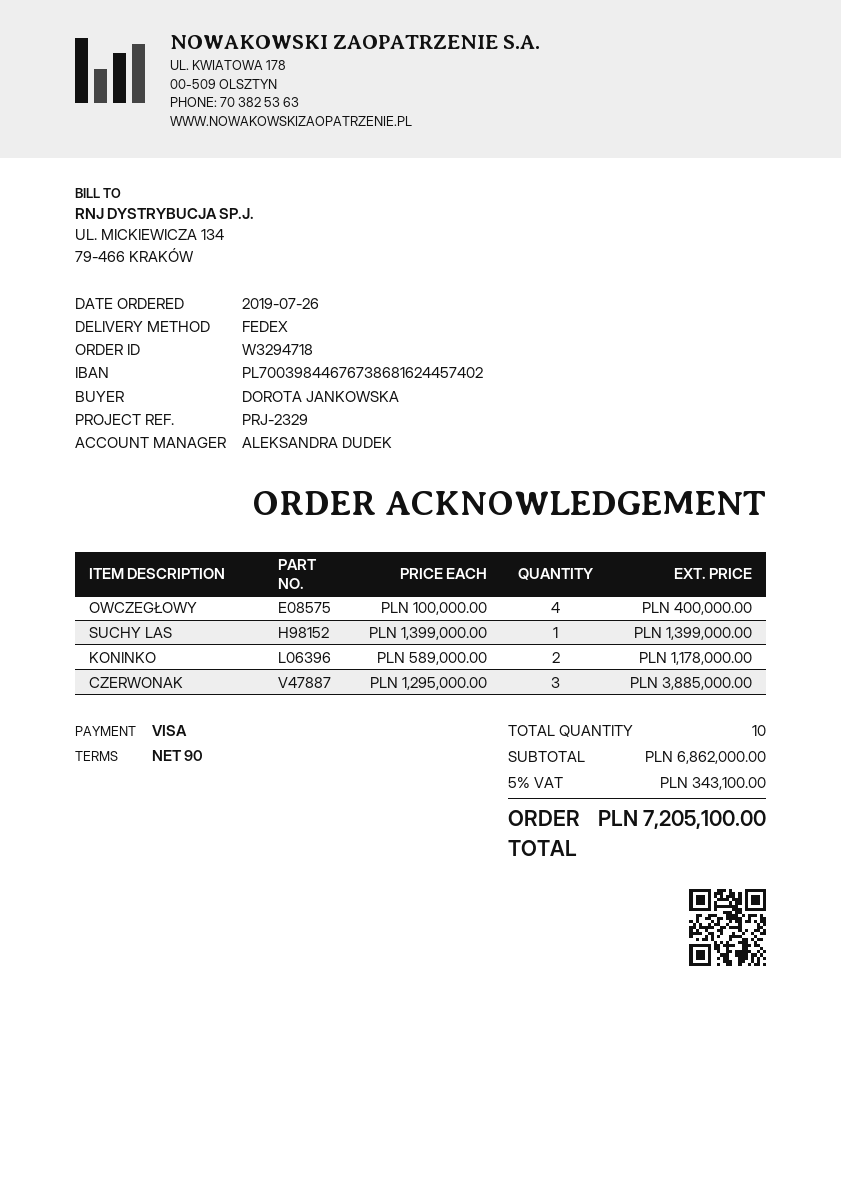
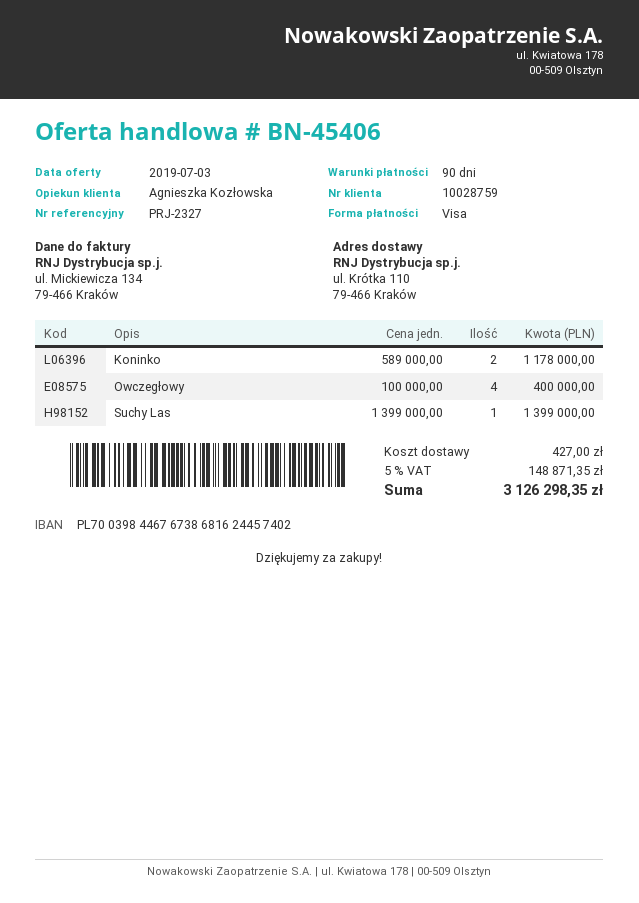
reference: PRJ-2329 -> PRJ-2327
sales rep: ALEKSANDRA DUDEK -> Agnieszka Kozłowska
CZERWONAK: 3 x 1295000.00 = 3885000.00 -> none
shipping: none -> 427.00
tax: 5% = 343100.00 -> 5% = 148871.35
total: 7205100.00 -> 3126298.35

